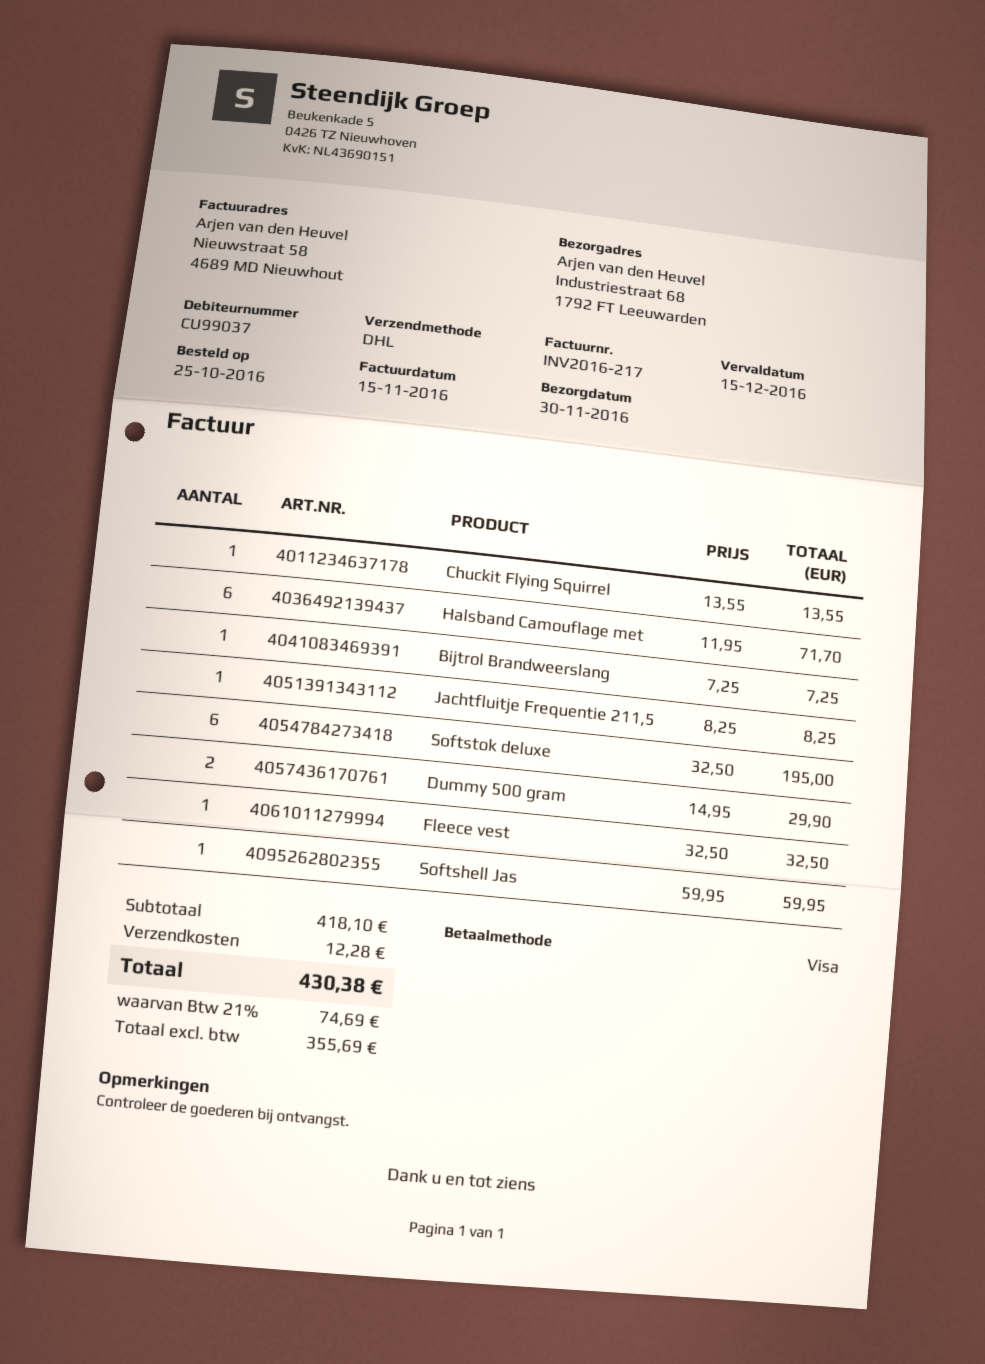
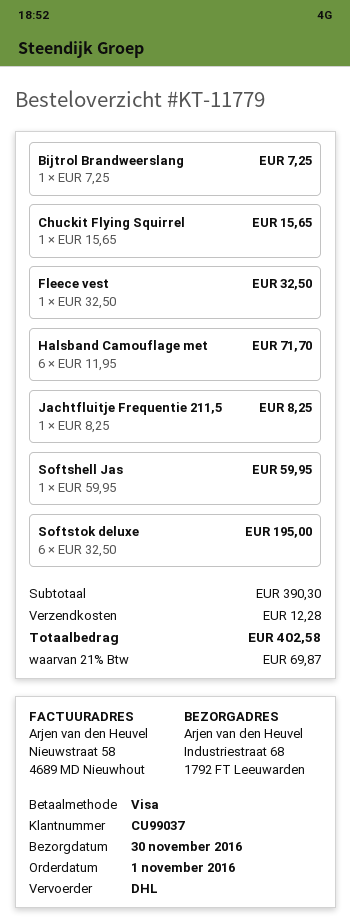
order date: 2016-10-25 -> 2016-11-01
Chuckit Flying Squirrel: 1 x 13.55 = 13.55 -> 1 x 15.65 = 15.65
Dummy 500 gram: 2 x 14.95 = 29.90 -> none
subtotal: 418.10 -> 390.30
tax: 21% = 74.69 -> 21% = 69.87
total: 430.38 -> 402.58

